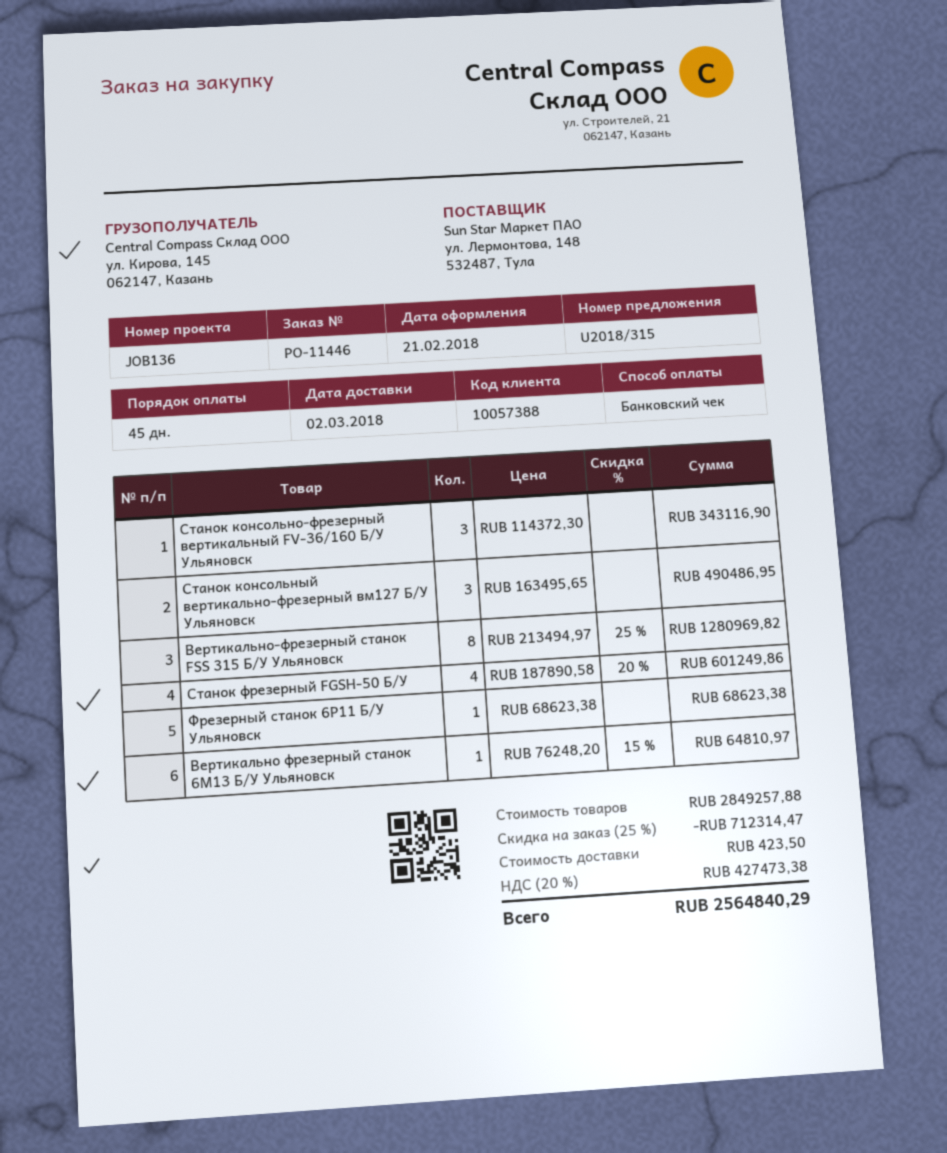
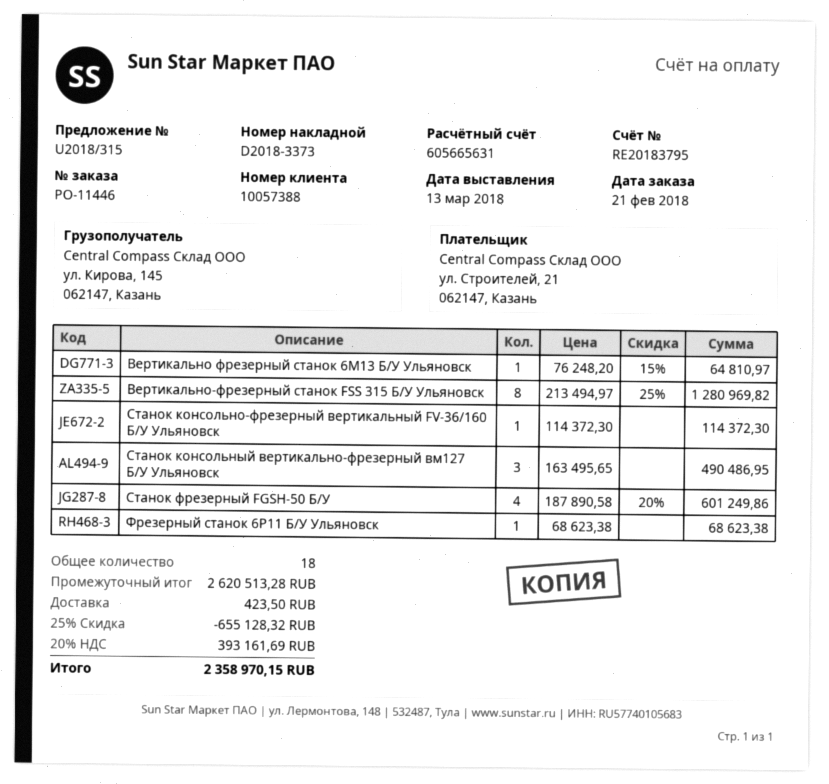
Станок консольно-фрезерный вертикальный FV-36/160 Б/У Ульяновск: 3 x 114372.30 = 343116.90 -> 1 x 114372.30 = 114372.30
subtotal: 2849257.88 -> 2620513.28
discount: 25% = 712314.47 -> 25% = 655128.32
tax: 20% = 427473.38 -> 20% = 393161.69
total: 2564840.29 -> 2358970.15

